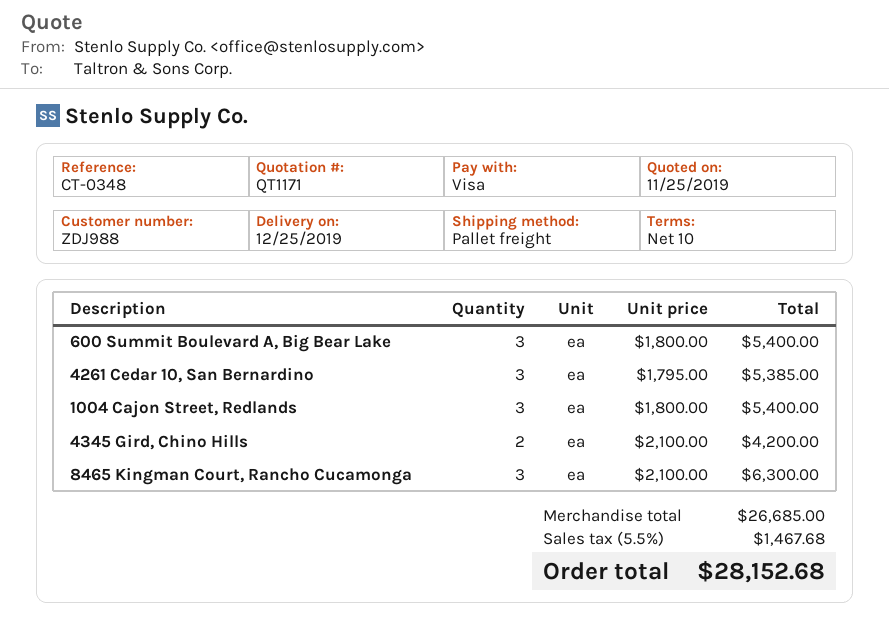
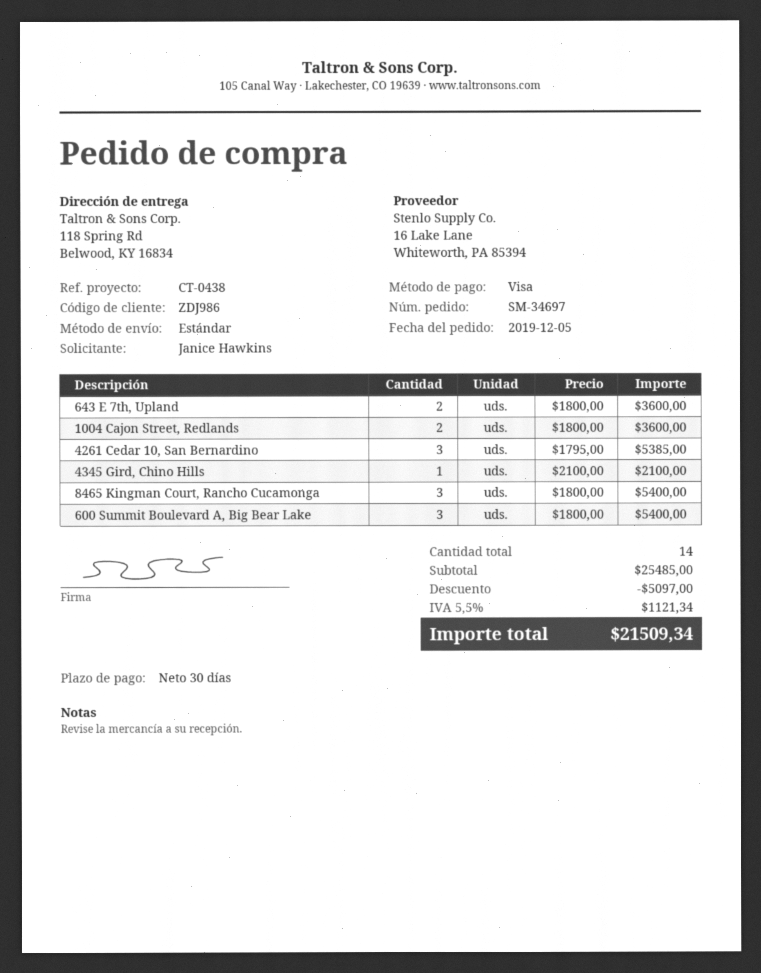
payment terms: 10 days -> 30 days
customer number: ZDJ988 -> ZDJ986
reference: CT-0348 -> CT-0438
shipping method: pallet freight -> standard
1004 Cajon Street, Redlands: 3 x 1800.00 = 5400.00 -> 2 x 1800.00 = 3600.00
4345 Gird, Chino Hills: 2 x 2100.00 = 4200.00 -> 1 x 2100.00 = 2100.00
8465 Kingman Court, Rancho Cucamonga: 3 x 2100.00 = 6300.00 -> 3 x 1800.00 = 5400.00
643 E 7th, Upland: none -> 2 x 1800.00 = 3600.00
subtotal: 26685.00 -> 25485.00
discount: none -> 5097.00
tax: 5.5% = 1467.68 -> 5.5% = 1121.34
total: 28152.68 -> 21509.34

